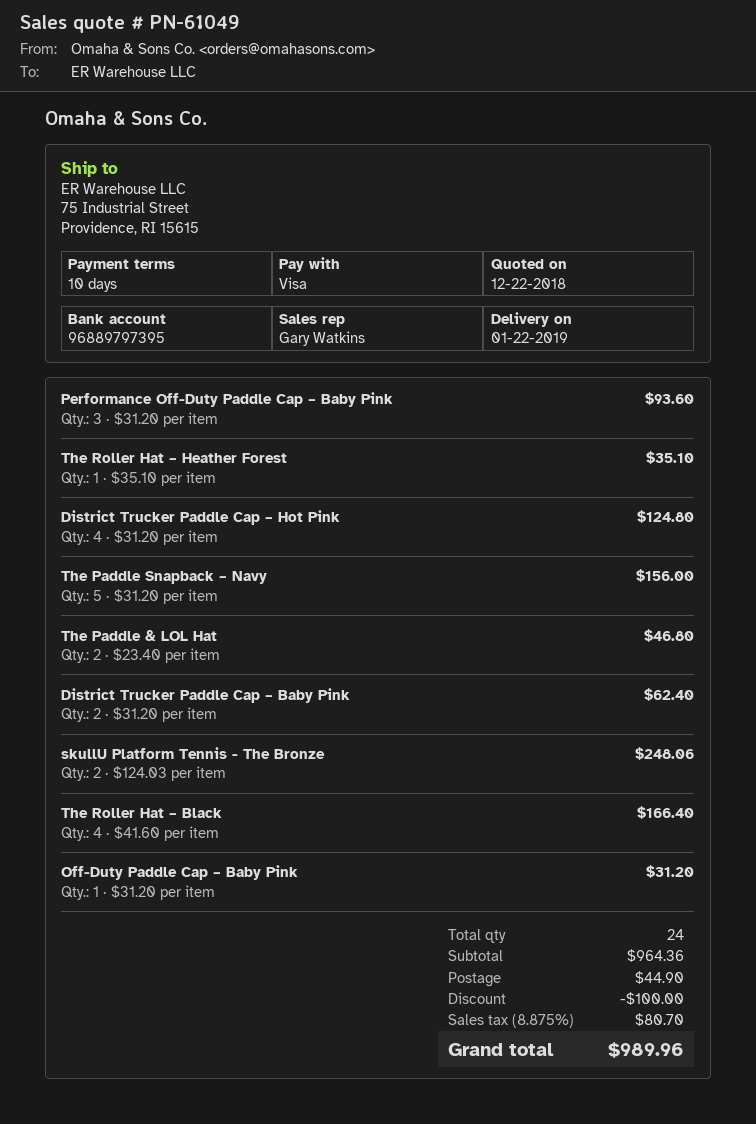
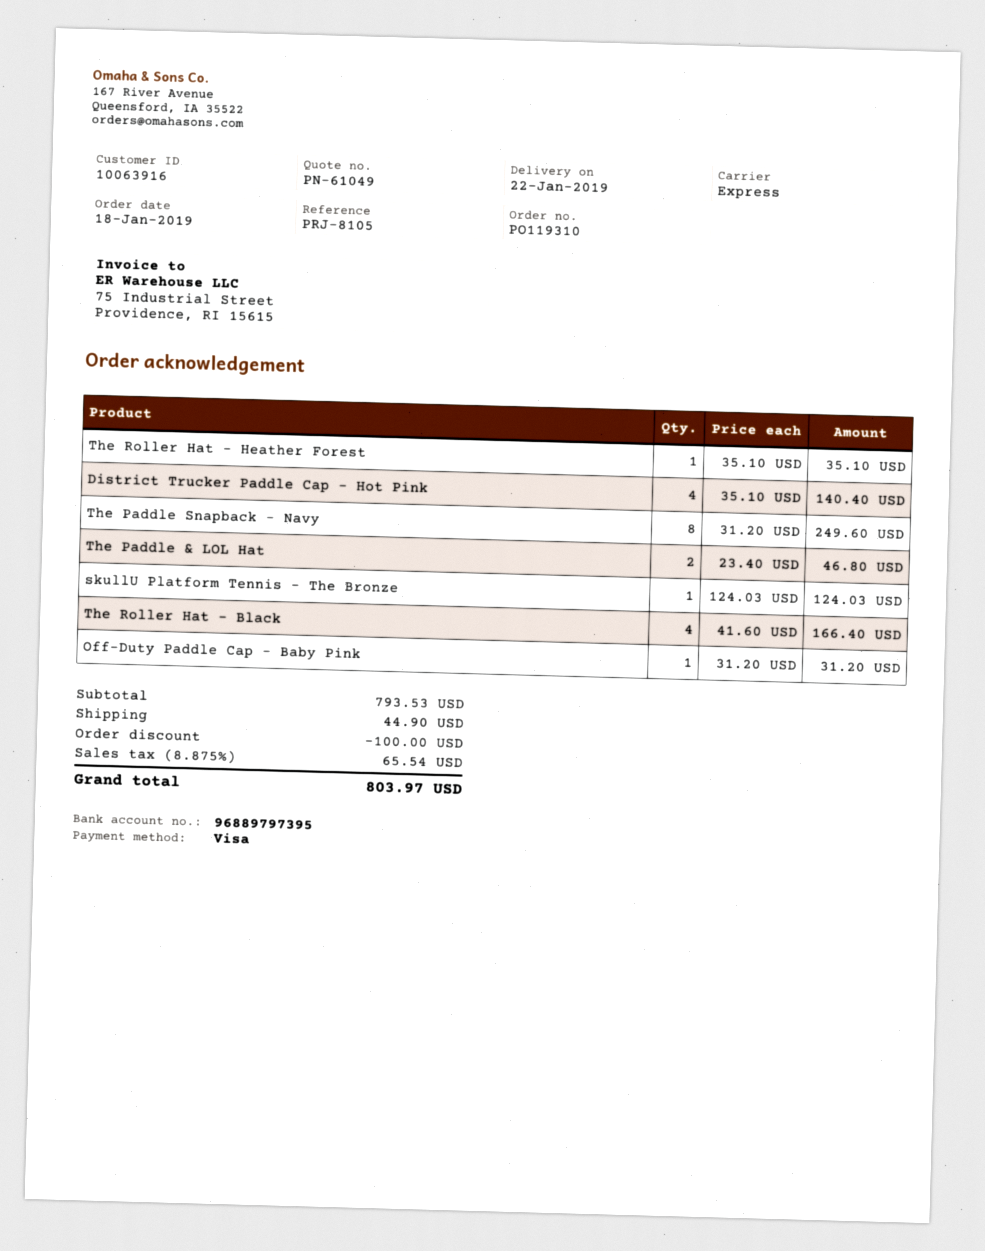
Performance Off-Duty Paddle Cap – Baby Pink: 3 x 31.20 = 93.60 -> none
District Trucker Paddle Cap – Hot Pink: 4 x 31.20 = 124.80 -> 4 x 35.10 = 140.40
The Paddle Snapback – Navy: 5 x 31.20 = 156.00 -> 8 x 31.20 = 249.60
District Trucker Paddle Cap – Baby Pink: 2 x 31.20 = 62.40 -> none
skullU Platform Tennis - The Bronze: 2 x 124.03 = 248.06 -> 1 x 124.03 = 124.03
subtotal: 964.36 -> 793.53
tax: 8.875% = 80.70 -> 8.875% = 65.54
total: 989.96 -> 803.97

